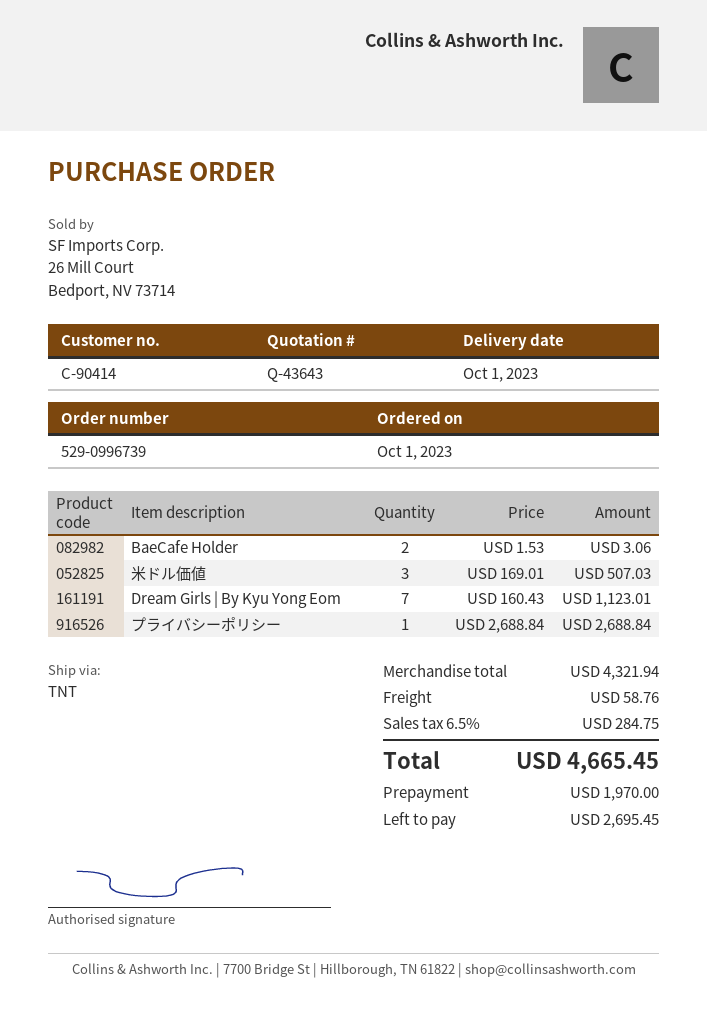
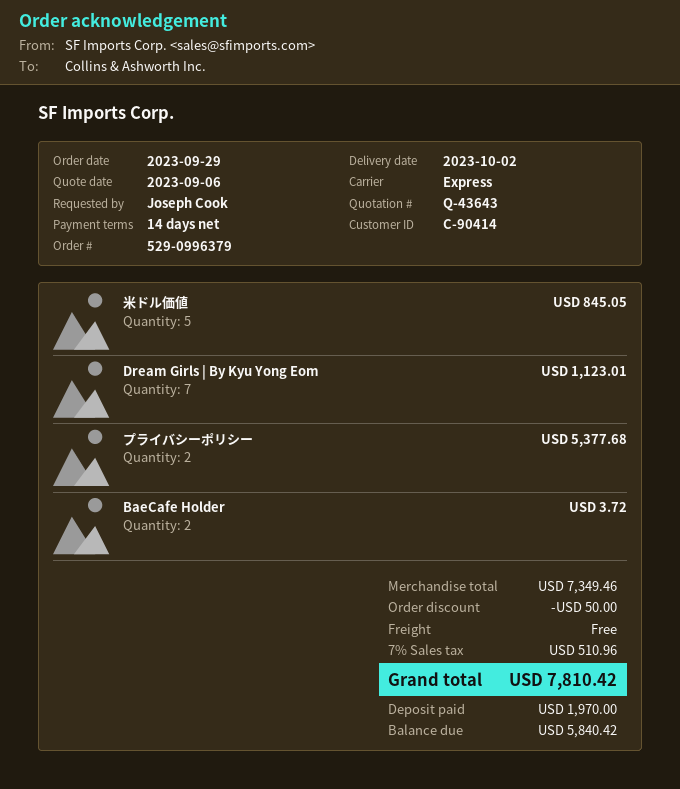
order number: 529-0996739 -> 529-0996379
order date: 2023-10-01 -> 2023-09-29
delivery date: 2023-10-01 -> 2023-10-02
shipping method: TNT -> express
BaeCafe Holder: 2 for 3.06 -> 2 for 3.72
米ドル価値: 3 for 507.03 -> 5 for 845.05
プライバシーポリシー: 1 for 2688.84 -> 2 for 5377.68
subtotal: 4321.94 -> 7349.46
discount: none -> 50.00
shipping: 58.76 -> 0.00
tax: 6.5% = 284.75 -> 7% = 510.96
total: 4665.45 -> 7810.42
balance: 2695.45 -> 5840.42

